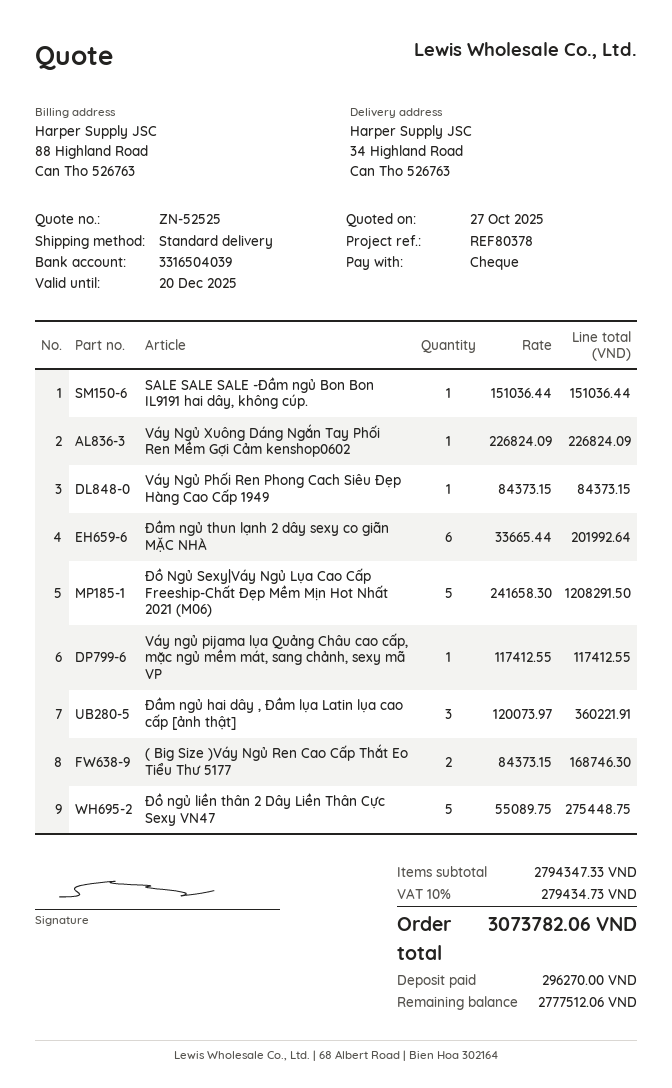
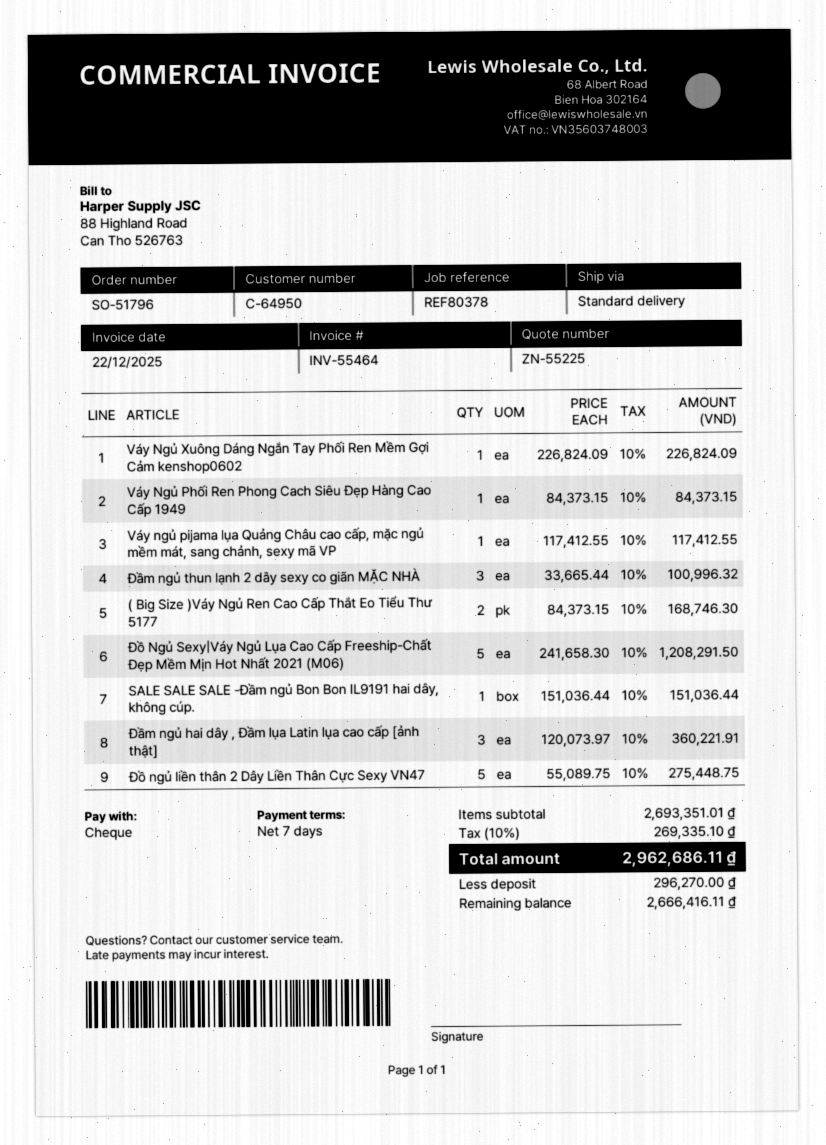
quote number: ZN-52525 -> ZN-55225
Đầm ngủ thun lạnh 2 dây sexy co giãn MẶC NHÀ: 6 x 33665.44 = 201992.64 -> 3 x 33665.44 = 100996.32
subtotal: 2794347.33 -> 2693351.01
tax: 10% = 279434.73 -> 10% = 269335.10
total: 3073782.06 -> 2962686.11
balance: 2777512.06 -> 2666416.11

